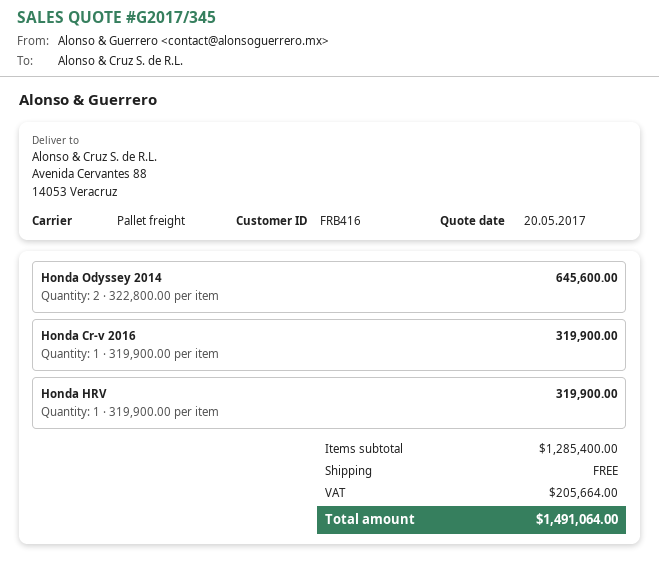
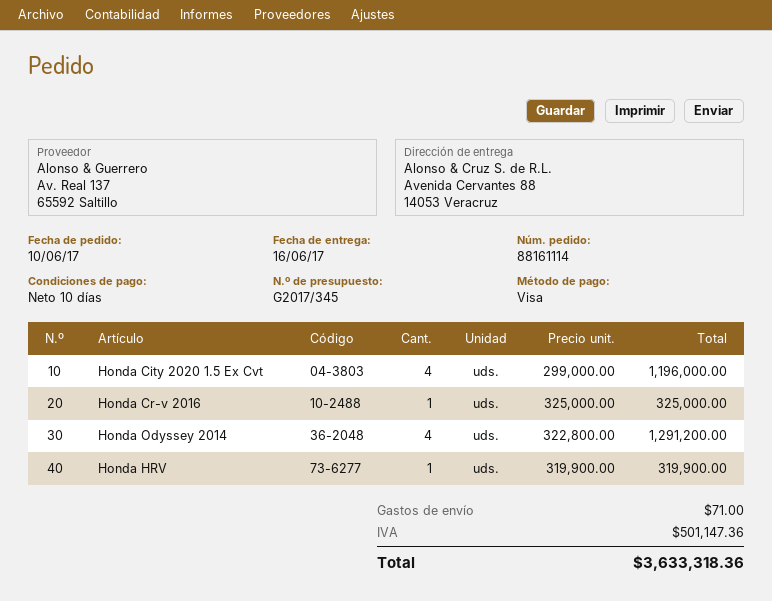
Honda Odyssey 2014: 2 x 322800.00 = 645600.00 -> 4 x 322800.00 = 1291200.00
Honda Cr-v 2016: 1 x 319900.00 = 319900.00 -> 1 x 325000.00 = 325000.00
Honda City 2020 1.5 Ex Cvt: none -> 4 x 299000.00 = 1196000.00
shipping: 0.00 -> 71.00
tax: 205664.00 -> 501147.36
total: 1491064.00 -> 3633318.36

